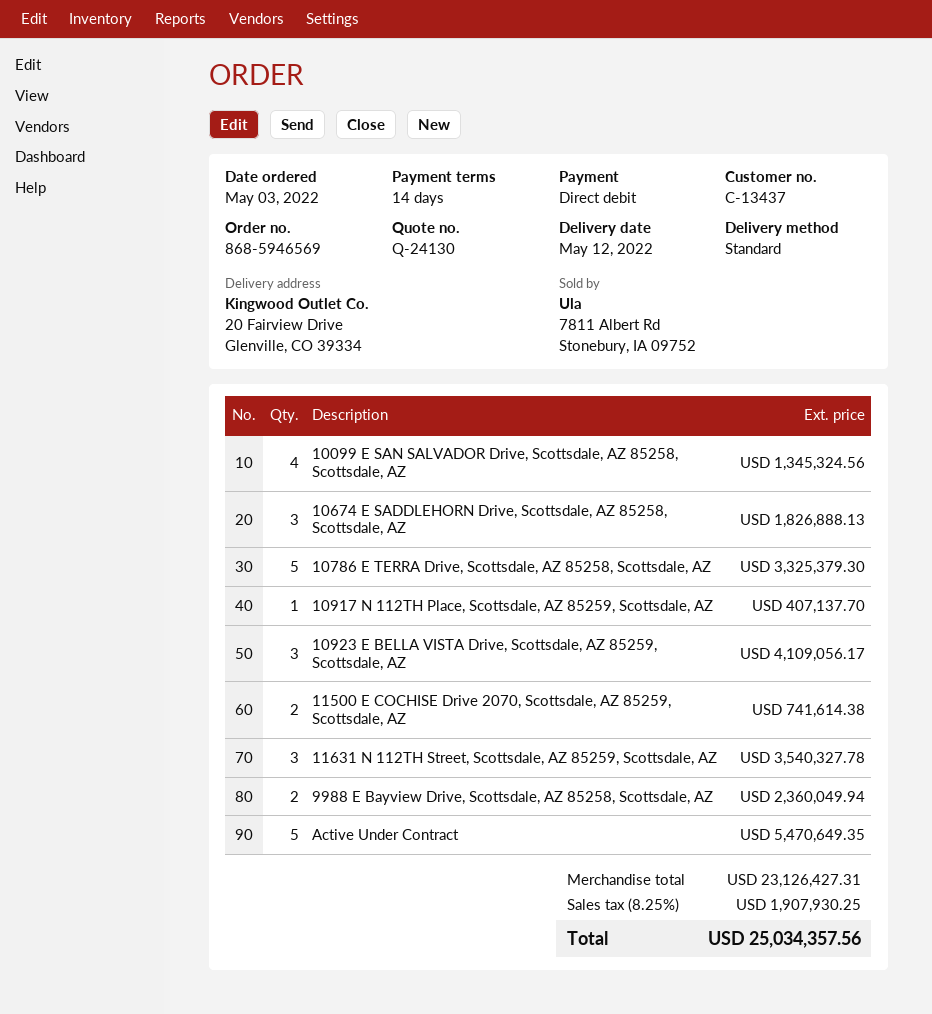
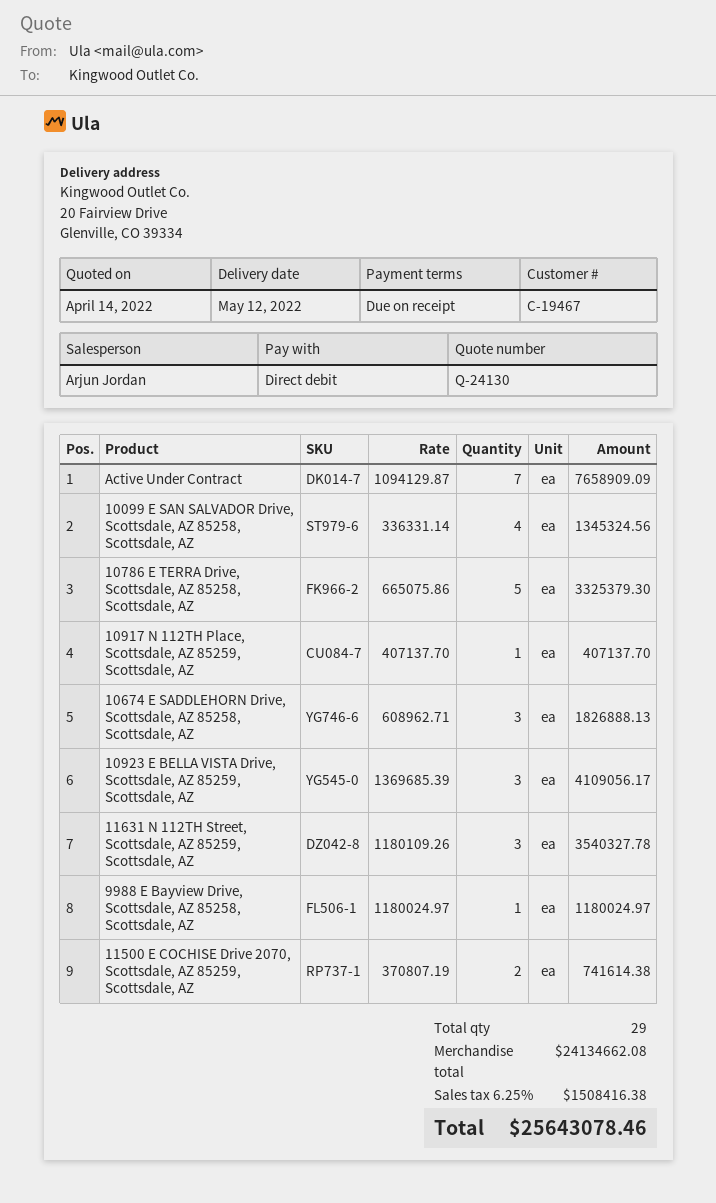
payment terms: 14 days -> on receipt
customer number: C-13437 -> C-19467
9988 E Bayview Drive, Scottsdale, AZ 85258, Scottsdale, AZ: 2 for 2360049.94 -> 1 for 1180024.97
Active Under Contract: 5 for 5470649.35 -> 7 for 7658909.09
subtotal: 23126427.31 -> 24134662.08
tax: 8.25% = 1907930.25 -> 6.25% = 1508416.38
total: 25034357.56 -> 25643078.46

